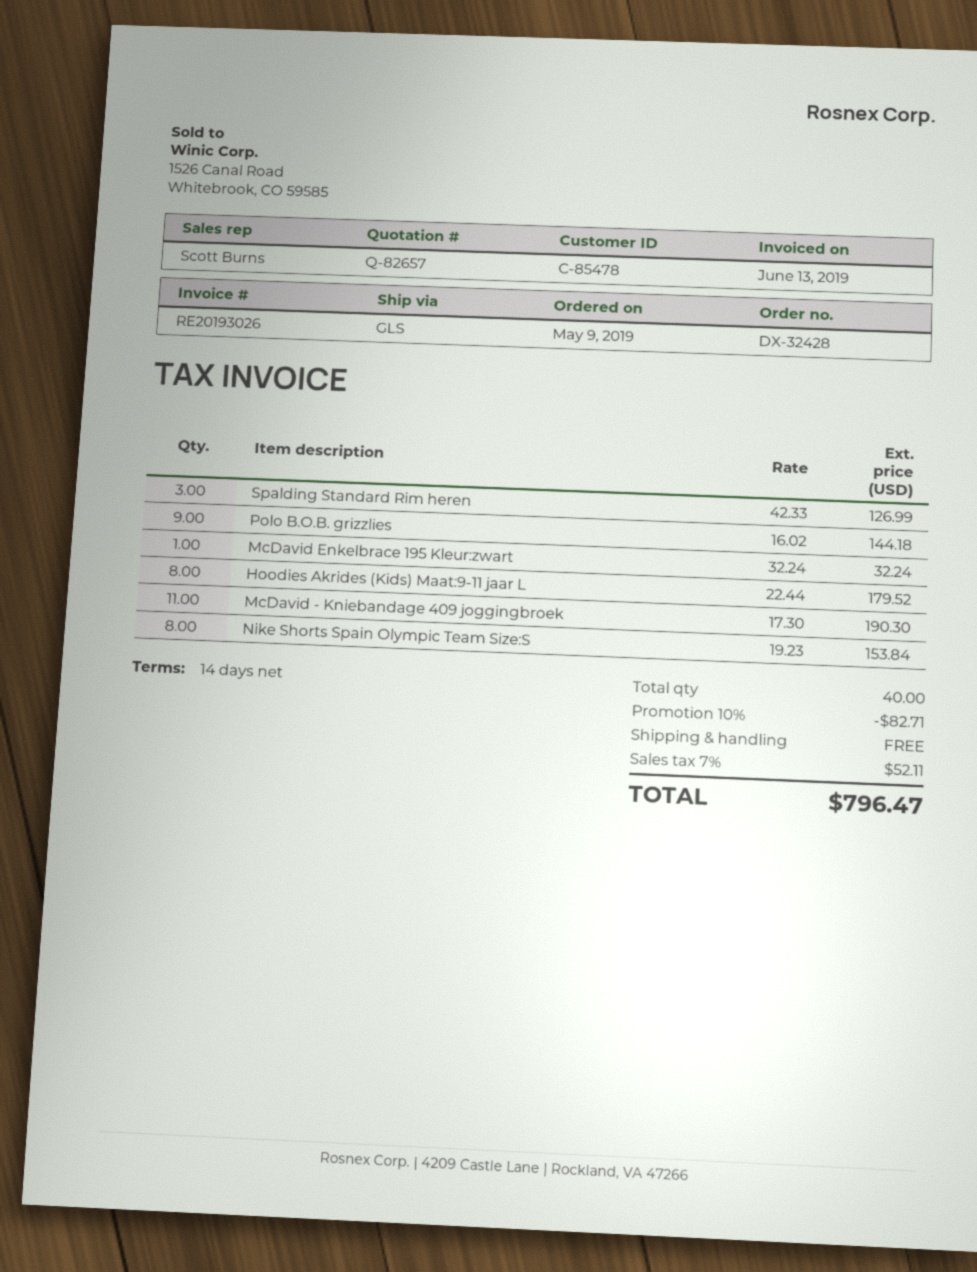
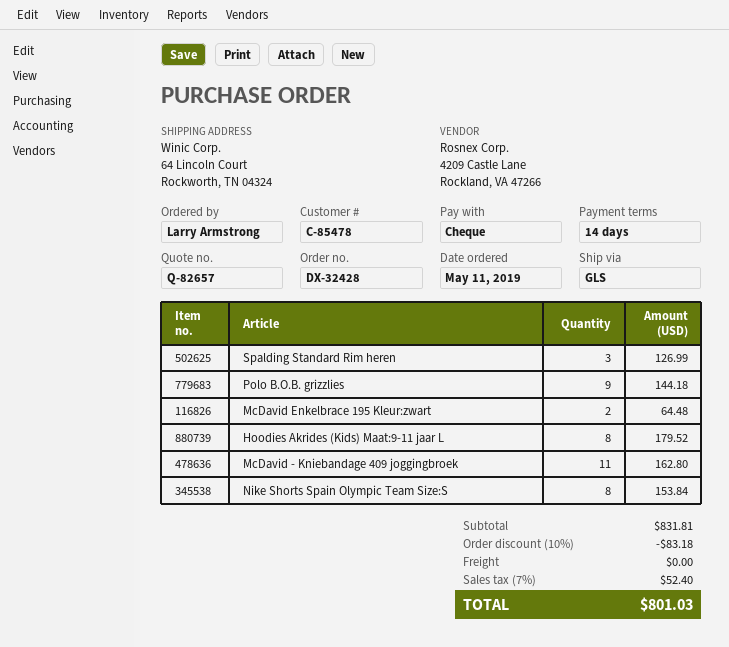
order date: 2019-05-09 -> 2019-05-11
McDavid Enkelbrace 195 Kleur:zwart: 1 for 32.24 -> 2 for 64.48
McDavid - Kniebandage 409 joggingbroek: 11 for 190.30 -> 11 for 162.80
discount: 10% = 82.71 -> 10% = 83.18
tax: 7% = 52.11 -> 7% = 52.40
total: 796.47 -> 801.03

